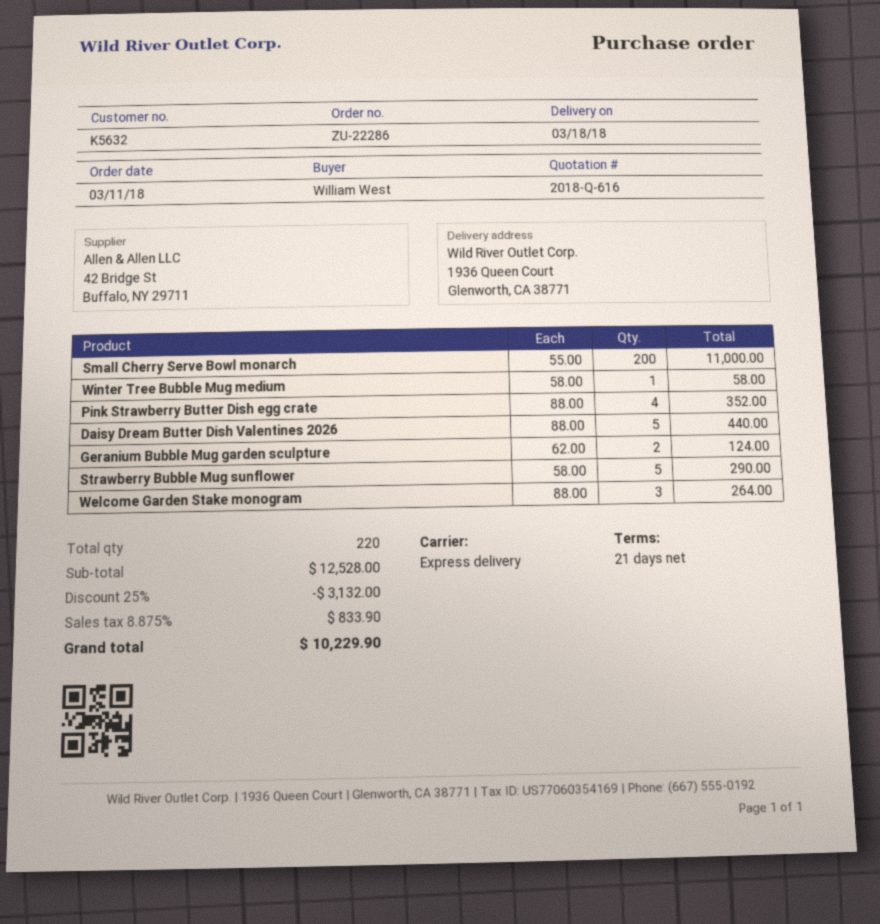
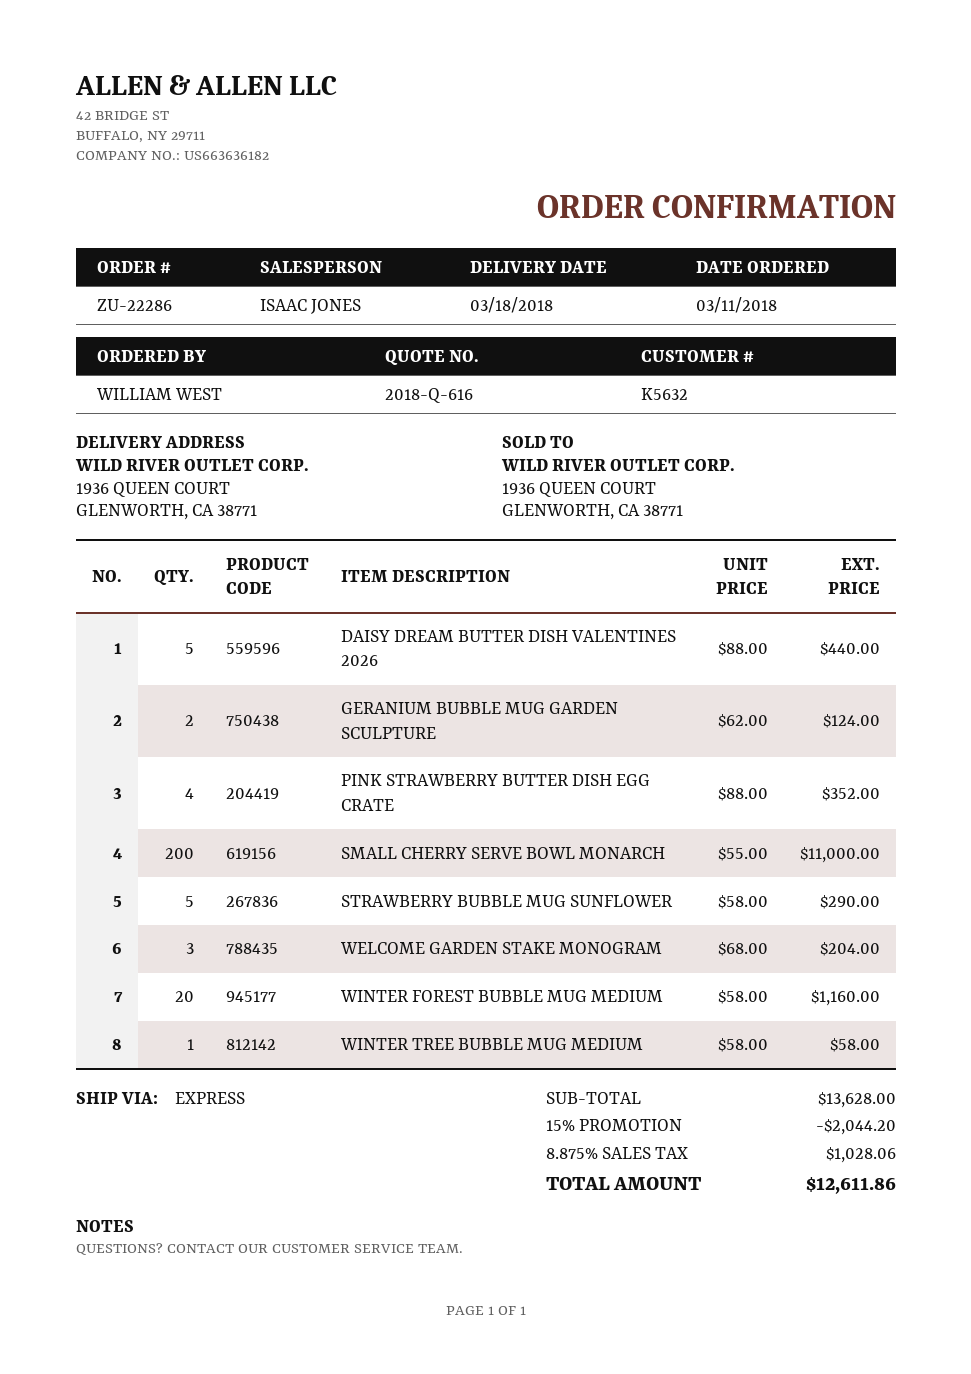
Welcome Garden Stake monogram: 3 x 88.00 = 264.00 -> 3 x 68.00 = 204.00
WINTER FOREST BUBBLE MUG MEDIUM: none -> 20 x 58.00 = 1160.00
subtotal: 12528.00 -> 13628.00
discount: 25% = 3132.00 -> 15% = 2044.20
tax: 8.875% = 833.90 -> 8.875% = 1028.06
total: 10229.90 -> 12611.86

